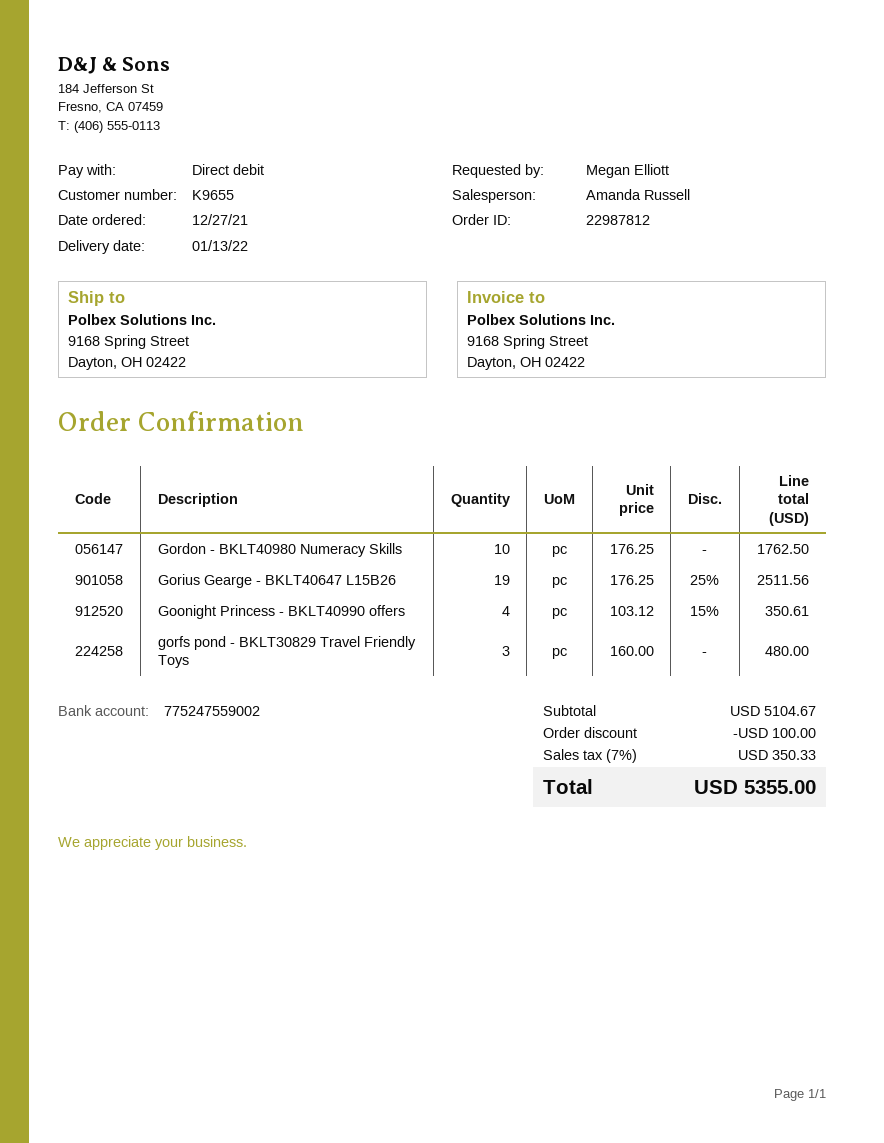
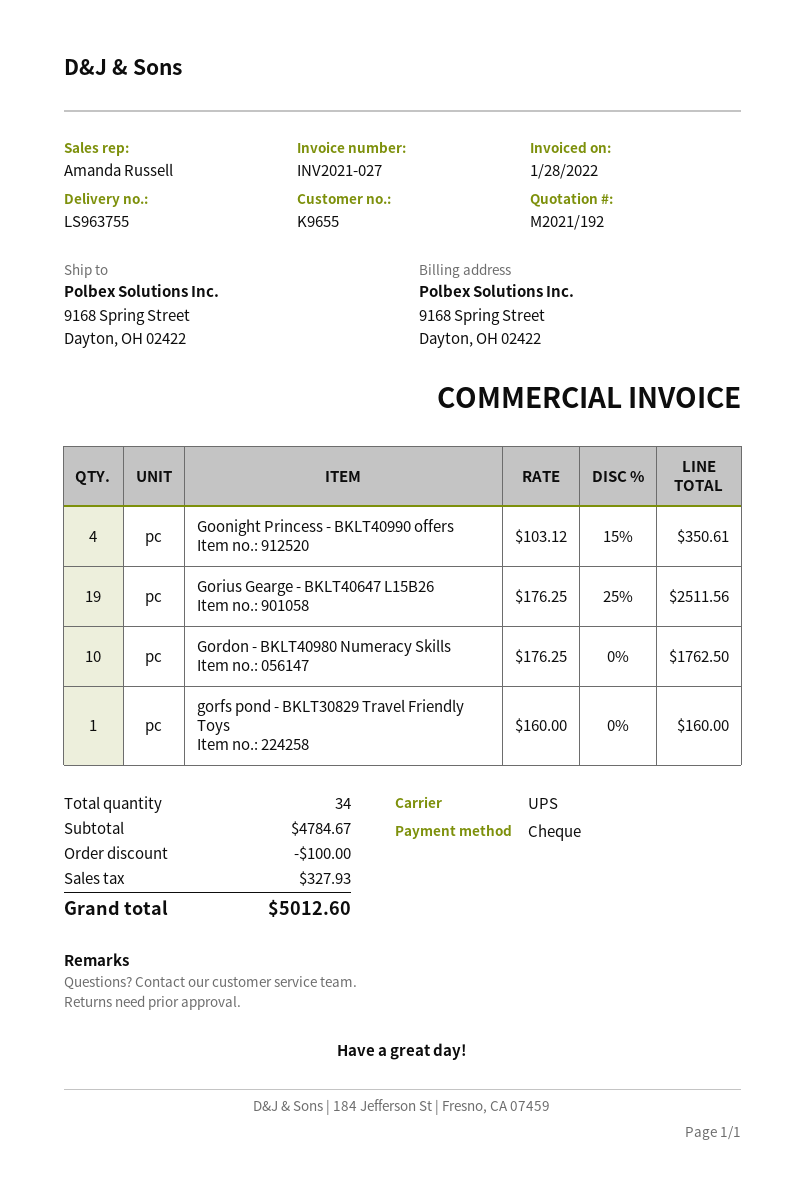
payment method: direct debit -> cheque
gorfs pond - BKLT30829 Travel Friendly Toys: 3 x 160.00 = 480.00 -> 1 x 160.00 = 160.00
subtotal: 5104.67 -> 4784.67
tax: 350.33 -> 327.93
total: 5355.00 -> 5012.60

